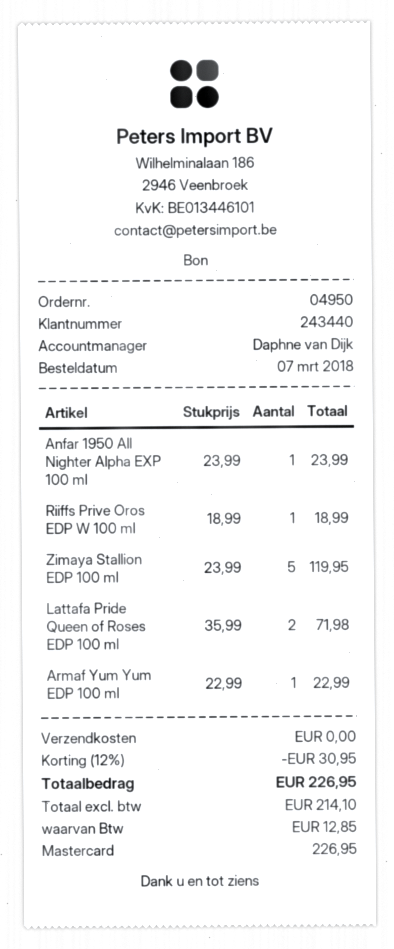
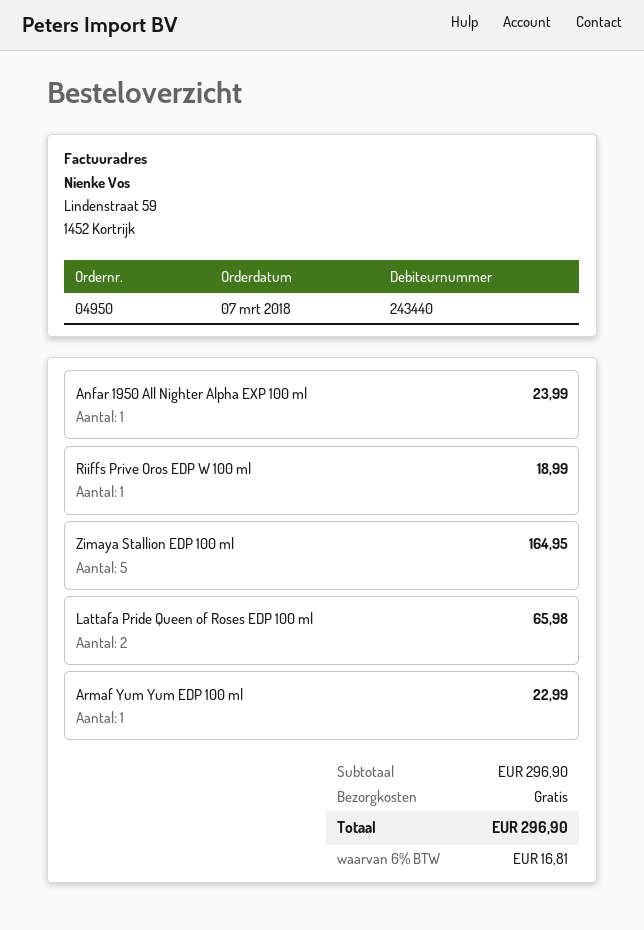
Zimaya Stallion EDP 100 ml: 5 for 119.95 -> 5 for 164.95
Lattafa Pride Queen of Roses EDP 100 ml: 2 for 71.98 -> 2 for 65.98
discount: 12% = 30.95 -> none
tax: 12.85 -> 16.81
total: 226.95 -> 296.90

